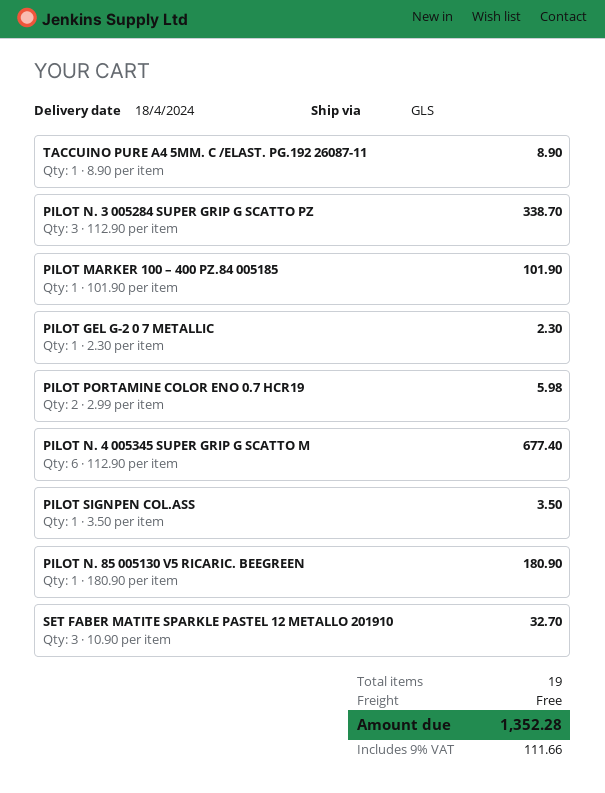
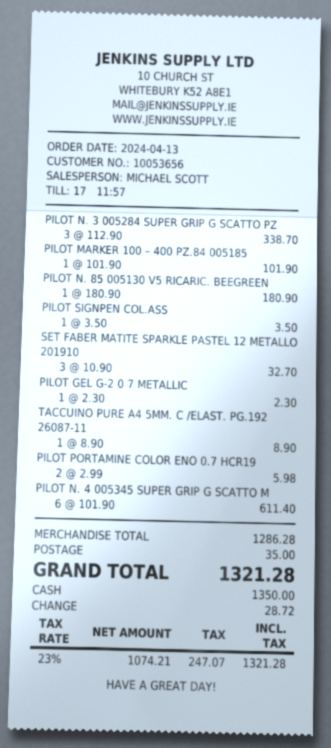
PILOT N. 4 005345 SUPER GRIP G SCATTO M: 6 x 112.90 = 677.40 -> 6 x 101.90 = 611.40
shipping: 0.00 -> 35.00
tax: 9% = 111.66 -> 23% = 247.07
total: 1352.28 -> 1321.28

